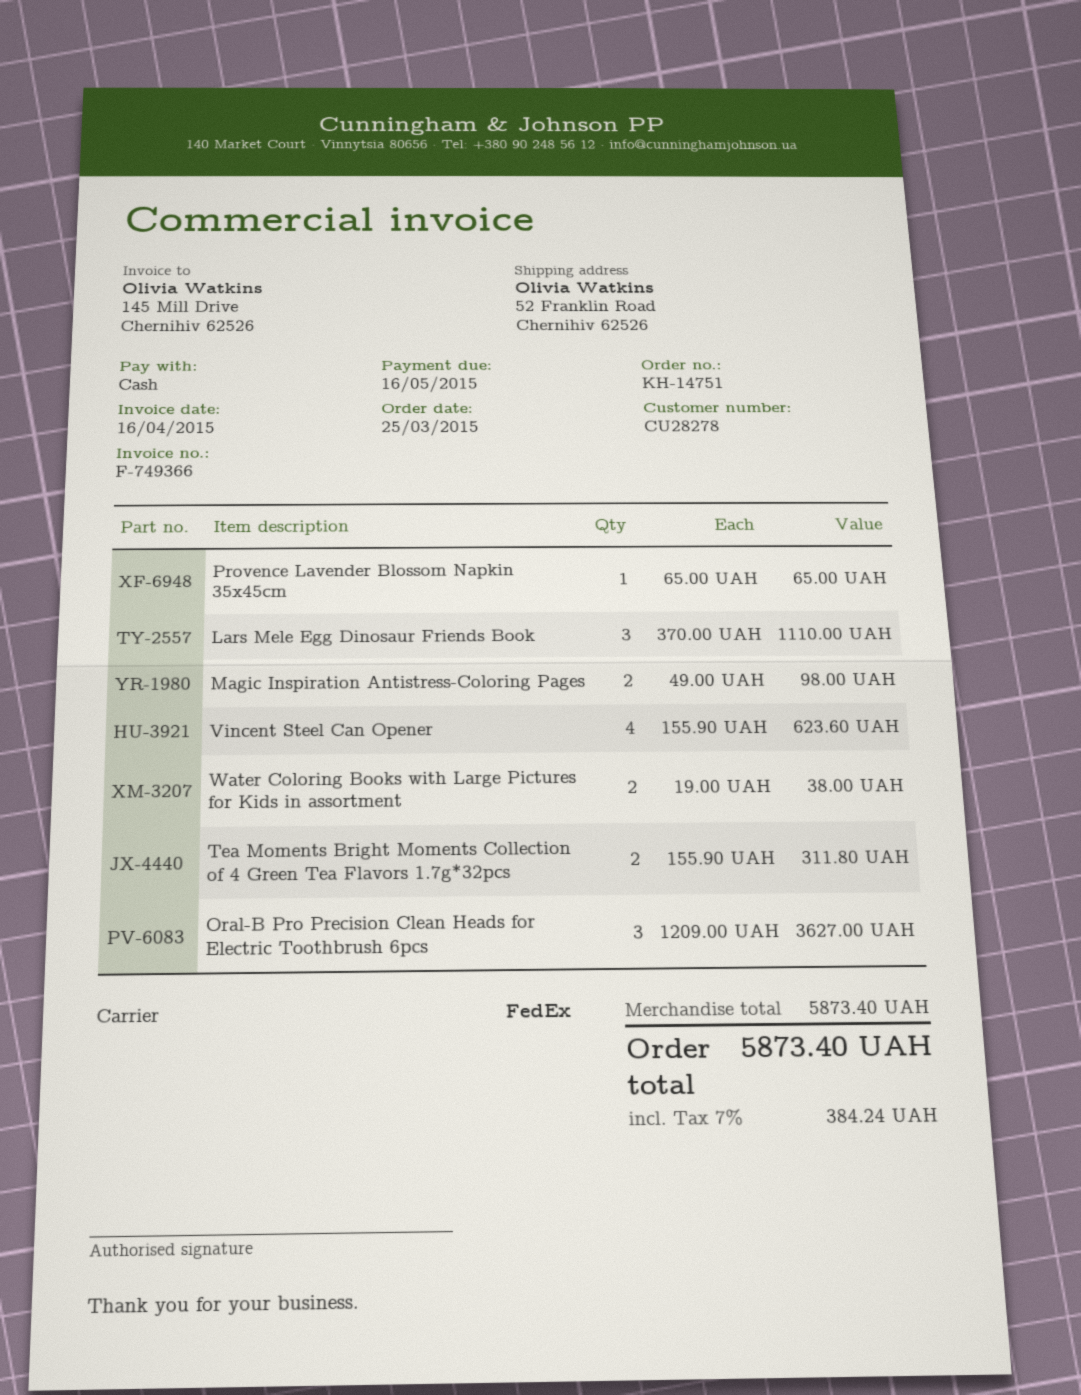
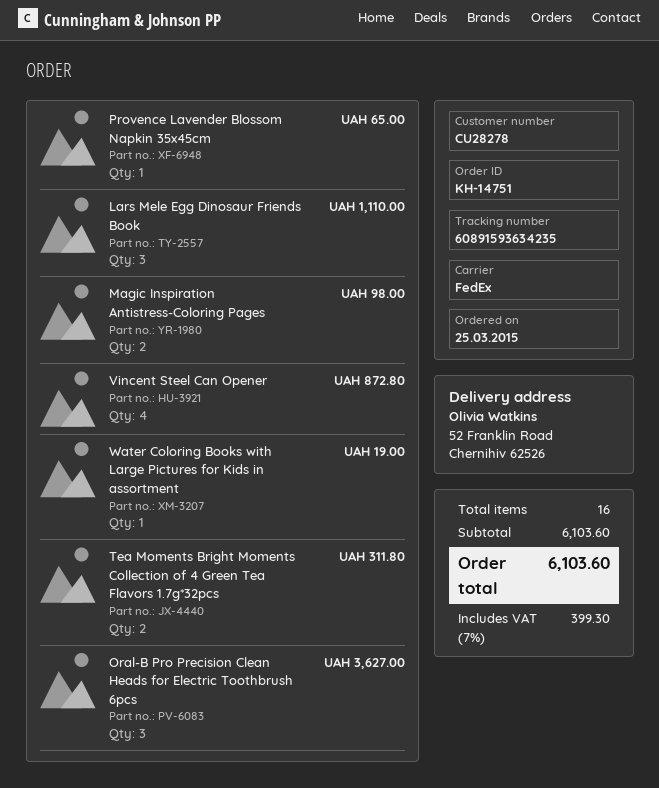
Vincent Steel Can Opener: 4 for 623.60 -> 4 for 872.80
Water Coloring Books with Large Pictures for Kids in assortment: 2 for 38.00 -> 1 for 19.00
subtotal: 5873.40 -> 6103.60
tax: 7% = 384.24 -> 7% = 399.30
total: 5873.40 -> 6103.60

